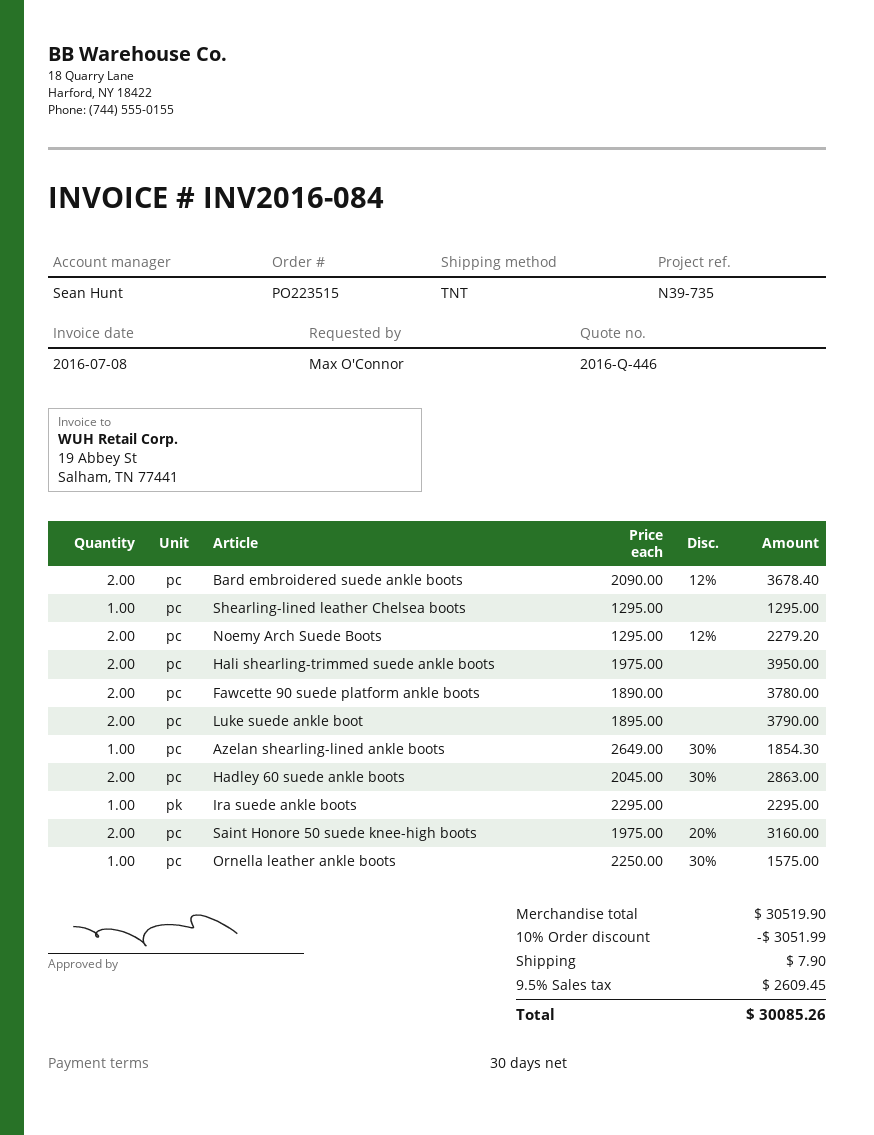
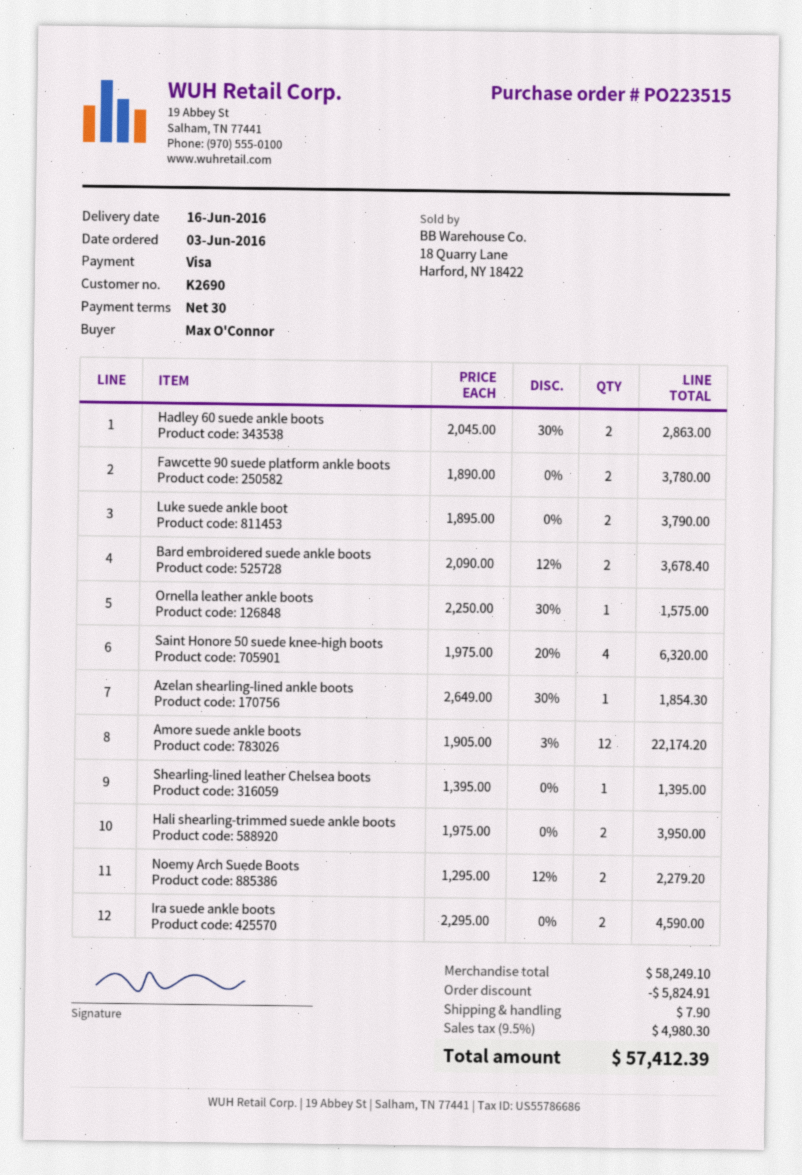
Shearling-lined leather Chelsea boots: 1 x 1295.00 = 1295.00 -> 1 x 1395.00 = 1395.00
Ira suede ankle boots: 1 x 2295.00 = 2295.00 -> 2 x 2295.00 = 4590.00
Saint Honore 50 suede knee-high boots: 2 x 1975.00 - 20% = 3160.00 -> 4 x 1975.00 - 20% = 6320.00
Amore suede ankle boots: none -> 12 x 1905.00 - 3% = 22174.20
subtotal: 30519.90 -> 58249.10
discount: 3051.99 -> 5824.91
tax: 9.5% = 2609.45 -> 9.5% = 4980.30
total: 30085.26 -> 57412.39

